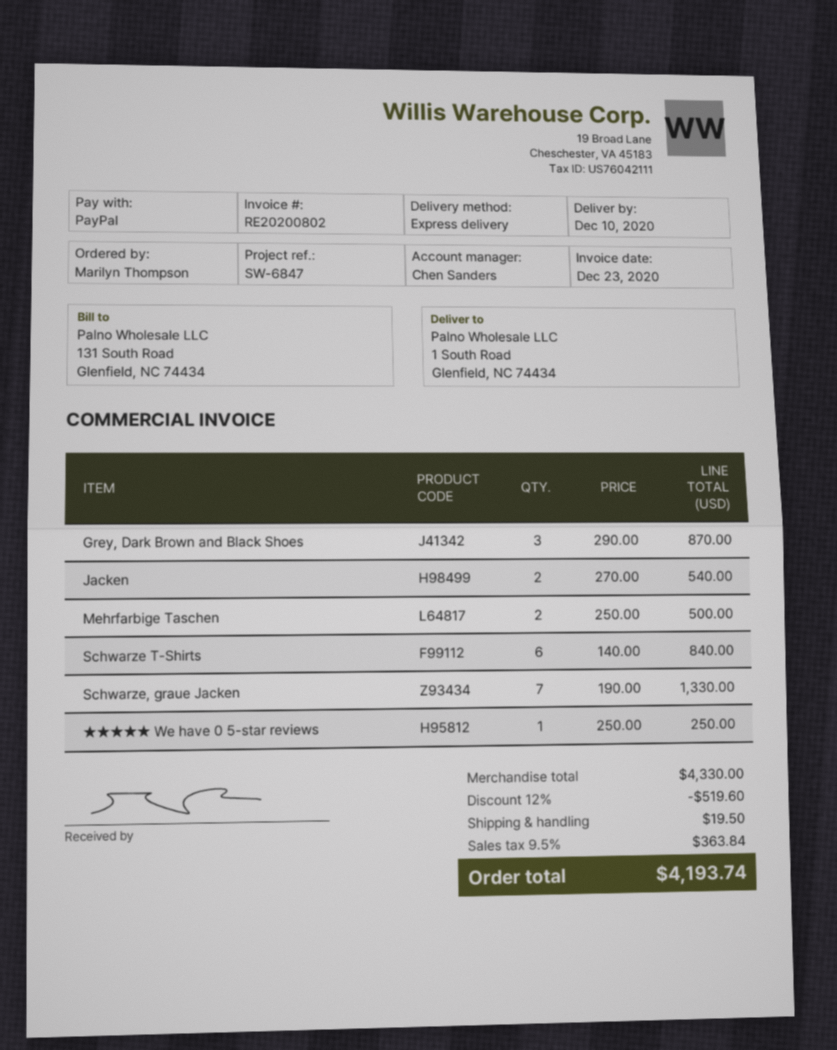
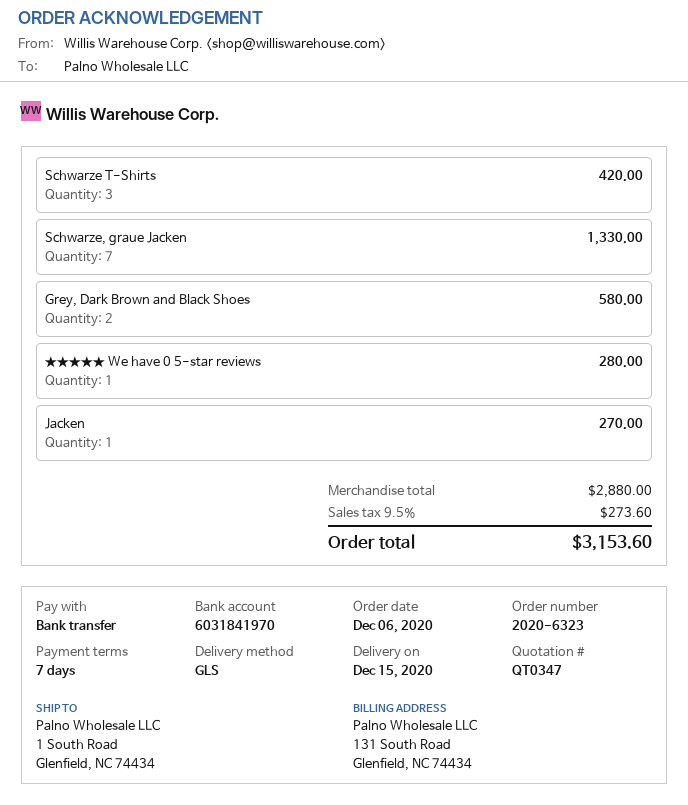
delivery date: 2020-12-10 -> 2020-12-15
payment method: PayPal -> bank transfer
shipping method: express -> GLS
Grey, Dark Brown and Black Shoes: 3 for 870.00 -> 2 for 580.00
Jacken: 2 for 540.00 -> 1 for 270.00
Mehrfarbige Taschen: 2 for 500.00 -> none
Schwarze T-Shirts: 6 for 840.00 -> 3 for 420.00
★★★★★ We have 0 5-star reviews: 1 for 250.00 -> 1 for 280.00
subtotal: 4330.00 -> 2880.00
discount: 12% = 519.60 -> none
shipping: 19.50 -> none
tax: 9.5% = 363.84 -> 9.5% = 273.60
total: 4193.74 -> 3153.60

